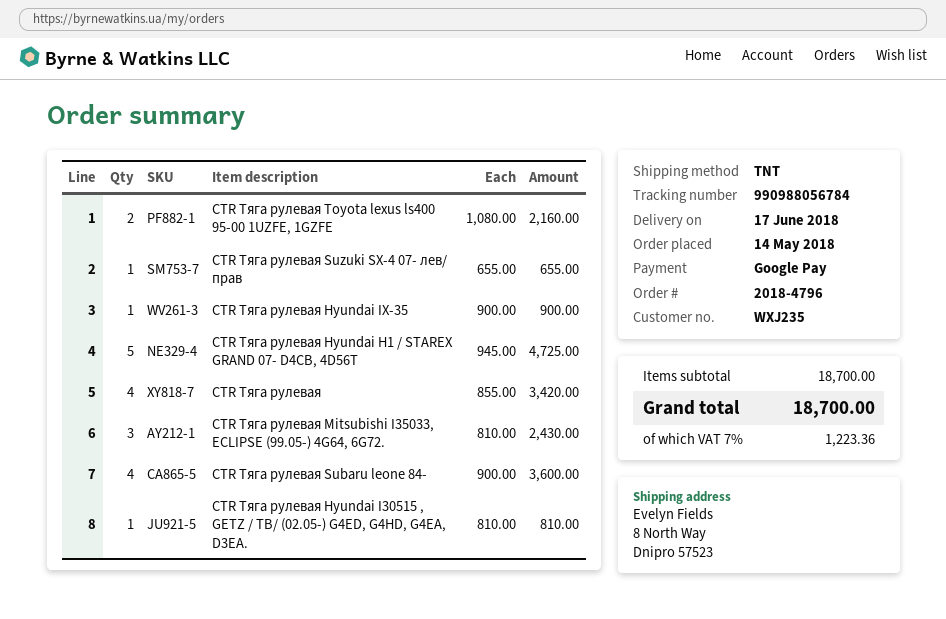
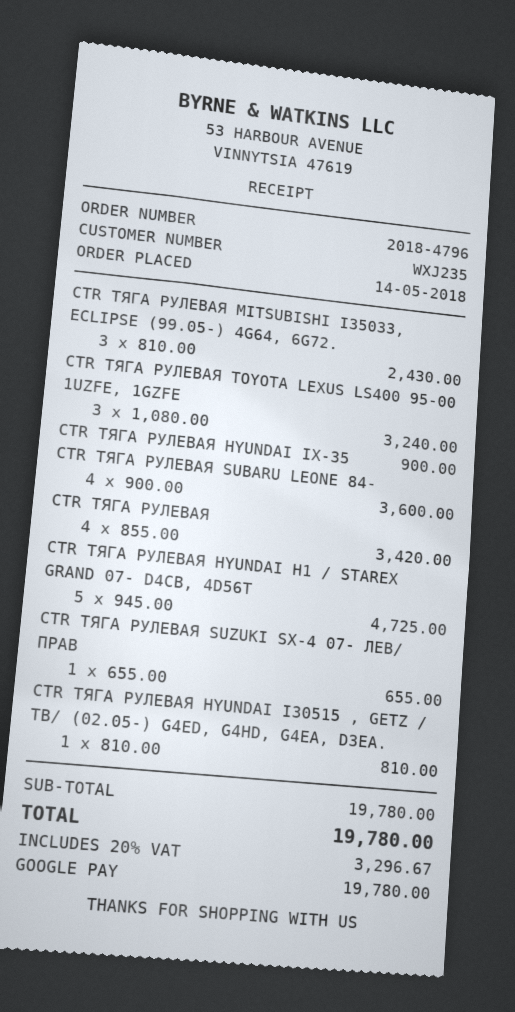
CTR Тяга рулевая Toyota lexus ls400 95-00 1UZFE, 1GZFE: 2 x 1080.00 = 2160.00 -> 3 x 1080.00 = 3240.00
subtotal: 18700.00 -> 19780.00
tax: 7% = 1223.36 -> 20% = 3296.67
total: 18700.00 -> 19780.00

